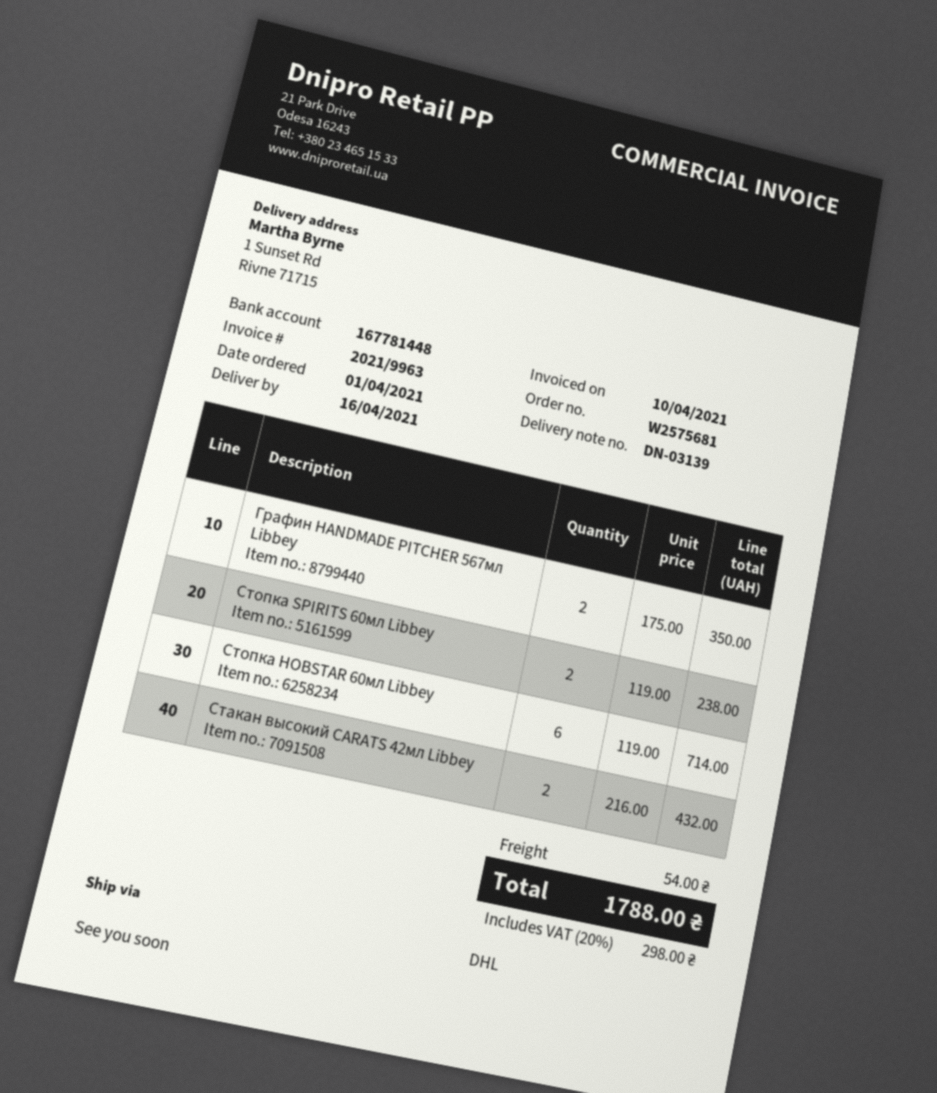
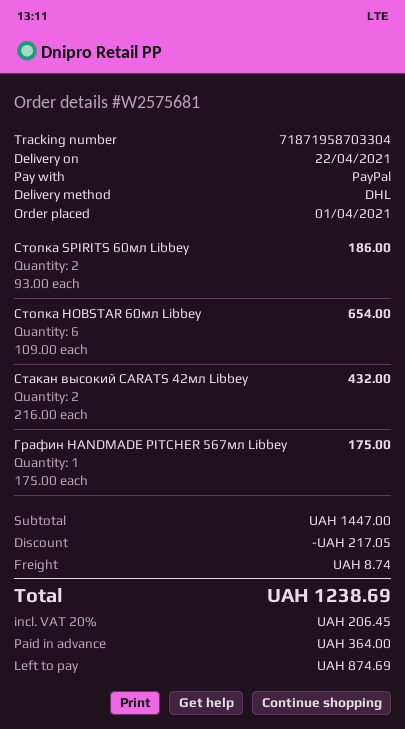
delivery date: 2021-04-16 -> 2021-04-22
Графин HANDMADE PITCHER 567мл Libbey: 2 x 175.00 = 350.00 -> 1 x 175.00 = 175.00
Стопка SPIRITS 60мл Libbey: 2 x 119.00 = 238.00 -> 2 x 93.00 = 186.00
Стопка HOBSTAR 60мл Libbey: 6 x 119.00 = 714.00 -> 6 x 109.00 = 654.00
discount: none -> 217.05
shipping: 54.00 -> 8.74
tax: 20% = 298.00 -> 20% = 206.45
total: 1788.00 -> 1238.69

